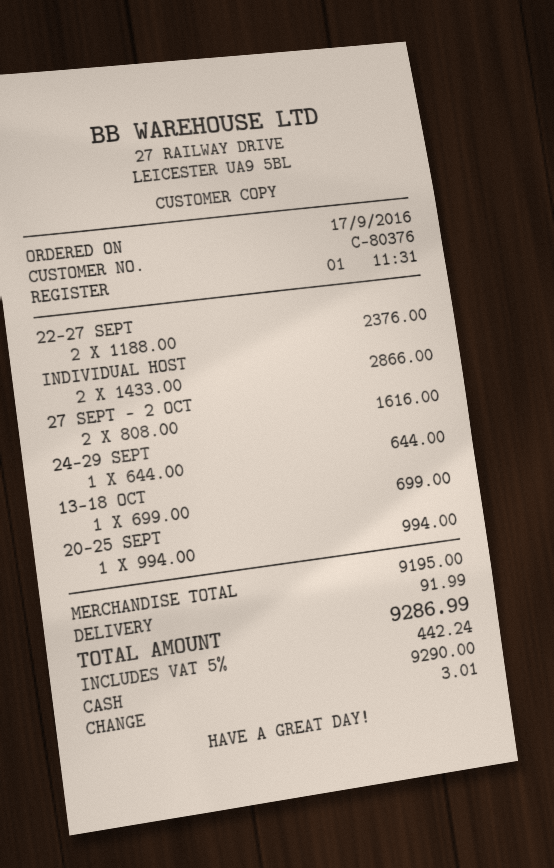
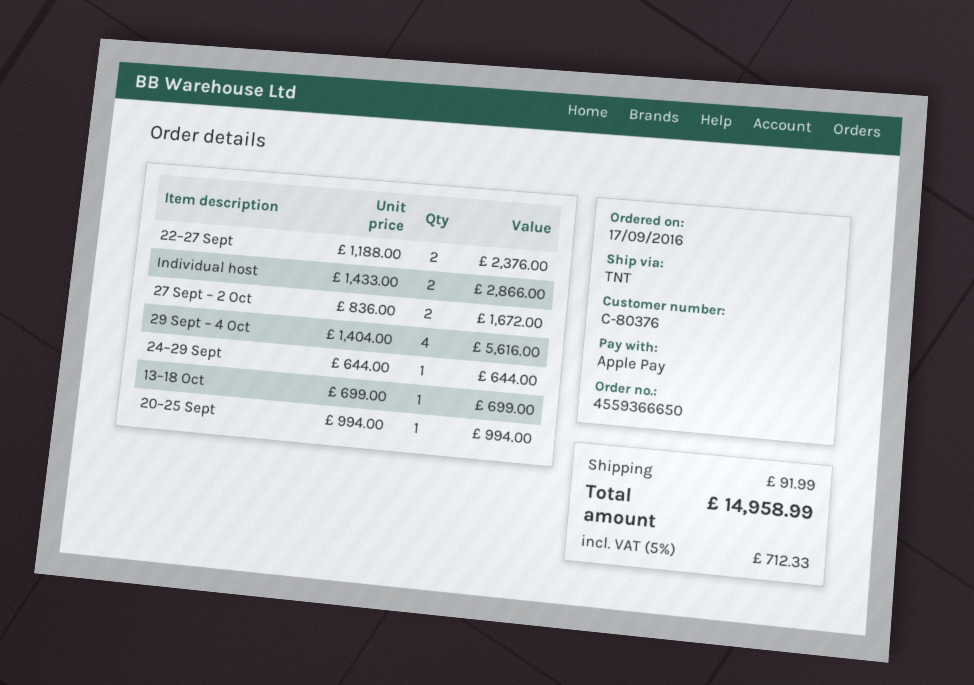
payment method: cash -> Apple Pay
27 SEPT – 2 OCT: 2 x 808.00 = 1616.00 -> 2 x 836.00 = 1672.00
29 Sept – 4 Oct: none -> 4 x 1404.00 = 5616.00
tax: 5% = 442.24 -> 5% = 712.33
total: 9286.99 -> 14958.99

